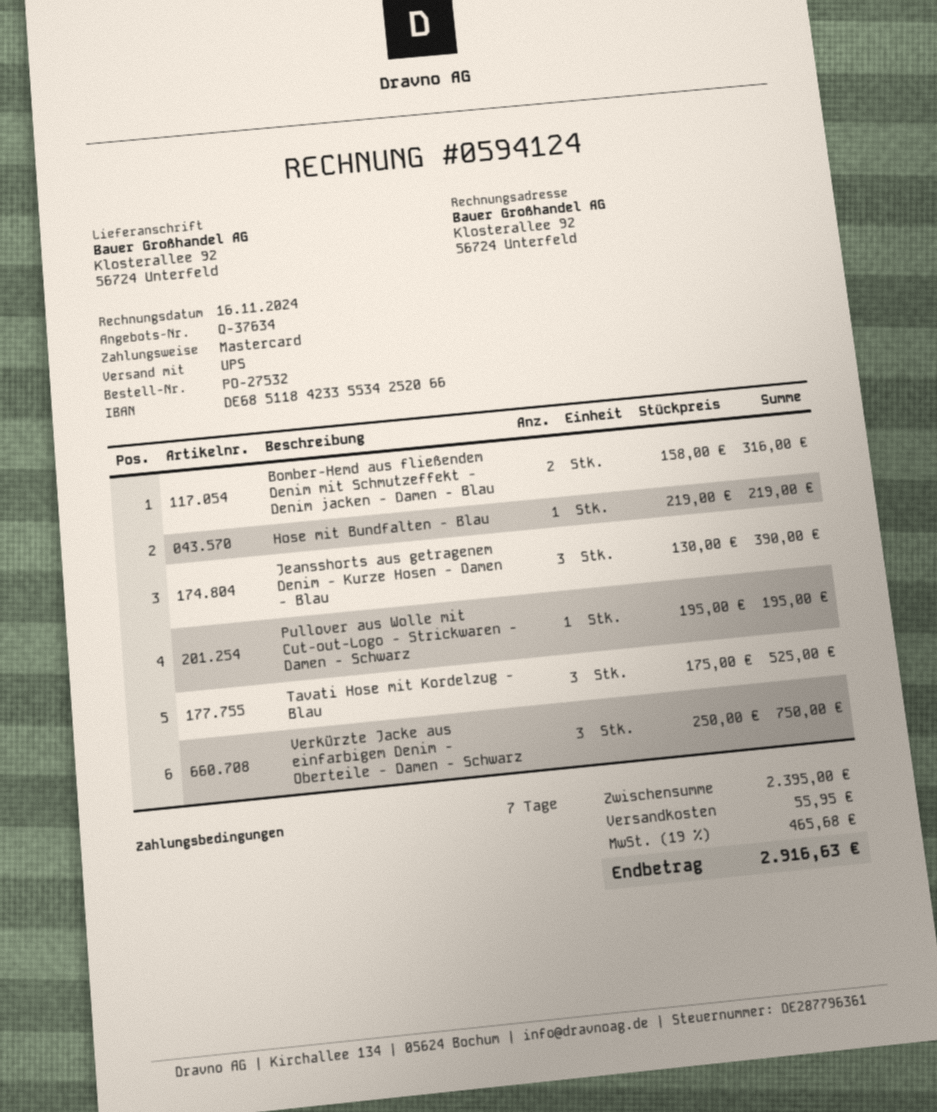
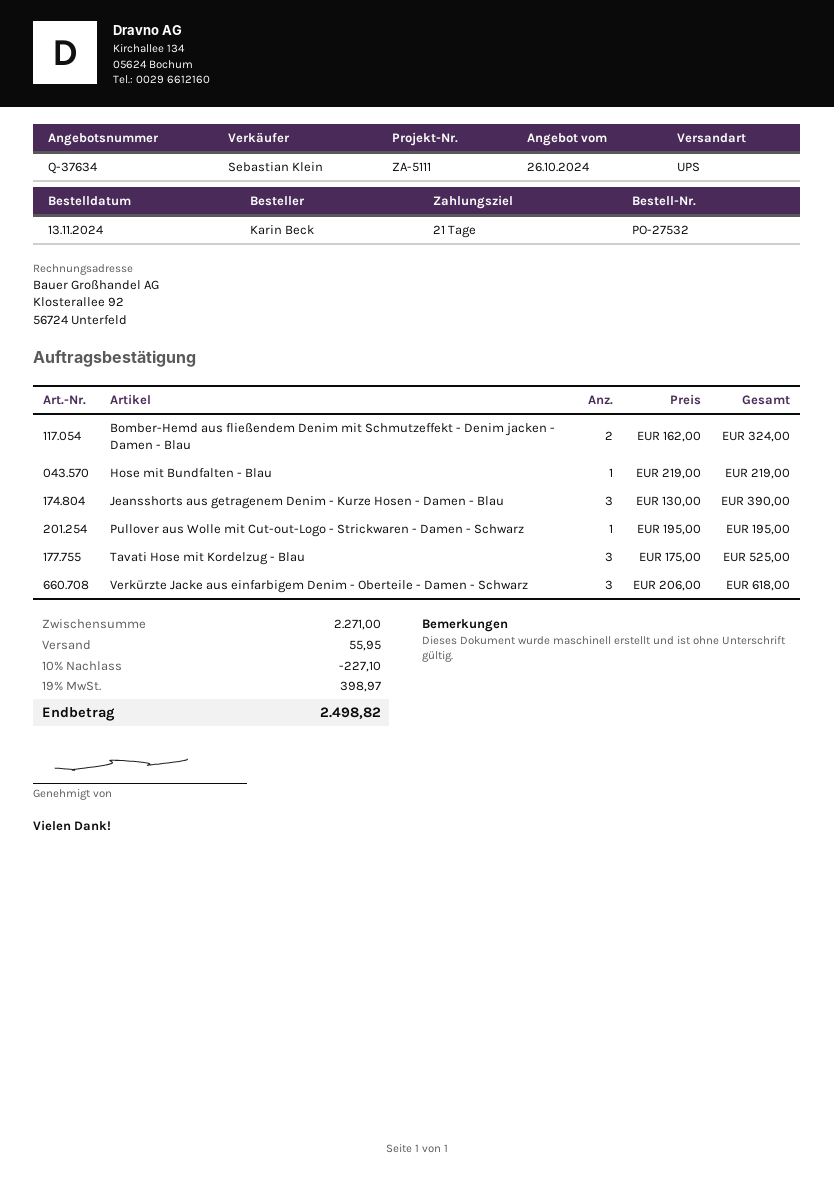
payment terms: 7 days -> 21 days
Bomber-Hemd aus fließendem Denim mit Schmutzeffekt - Denim jacken - Damen - Blau: 2 x 158.00 = 316.00 -> 2 x 162.00 = 324.00
Verkürzte Jacke aus einfarbigem Denim - Oberteile - Damen - Schwarz: 3 x 250.00 = 750.00 -> 3 x 206.00 = 618.00
subtotal: 2395.00 -> 2271.00
discount: none -> 10% = 227.10
tax: 19% = 465.68 -> 19% = 398.97
total: 2916.63 -> 2498.82

